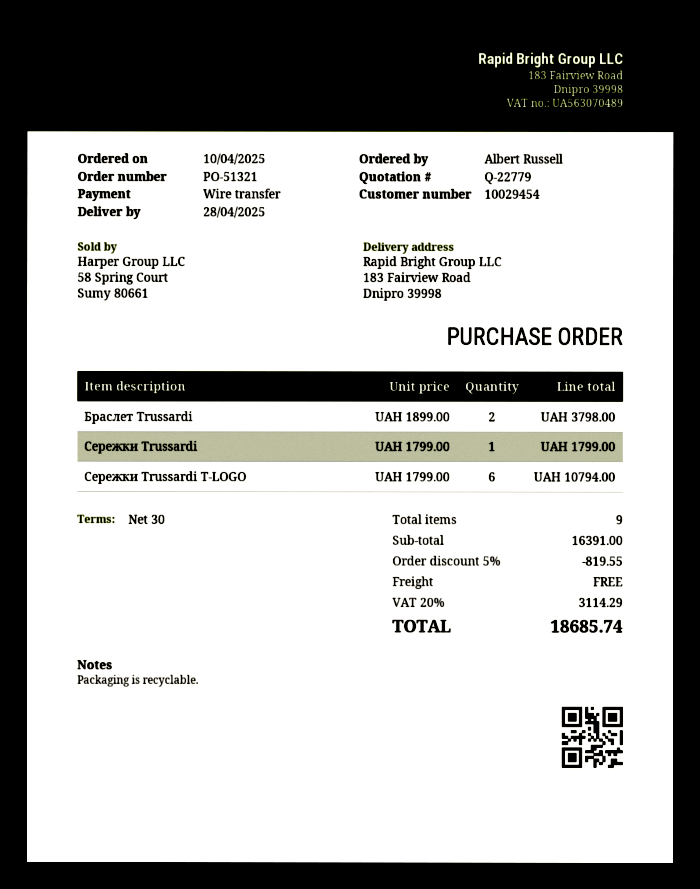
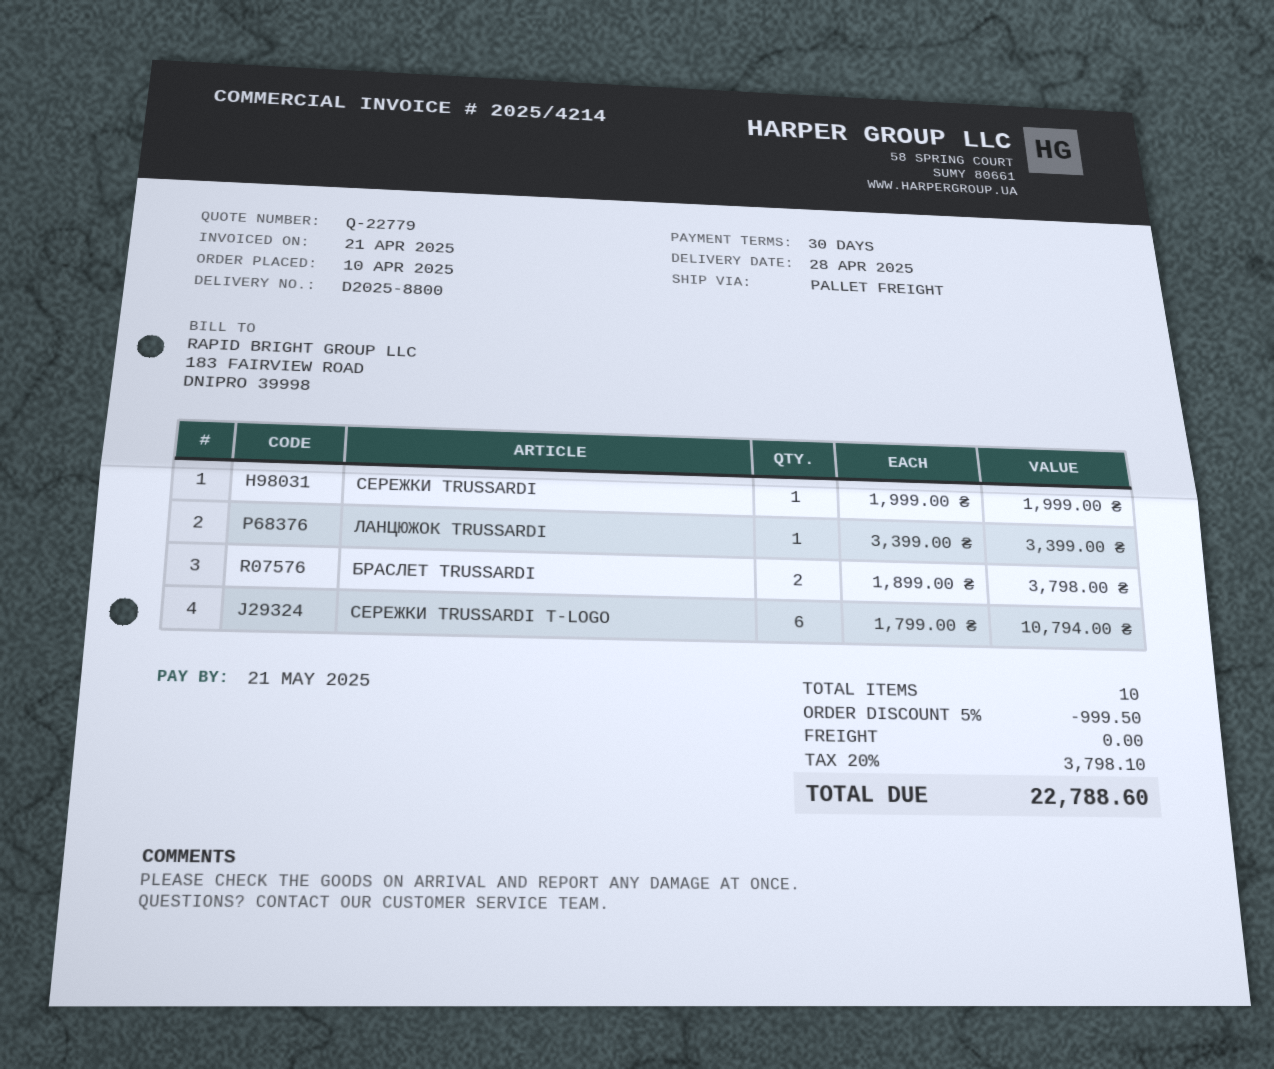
Сережки Trussardi: 1 x 1799.00 = 1799.00 -> 1 x 1999.00 = 1999.00
ЛАНЦЮЖОК TRUSSARDI: none -> 1 x 3399.00 = 3399.00
total quantity: 9 -> 10
discount: 5% = 819.55 -> 5% = 999.50
tax: 20% = 3114.29 -> 20% = 3798.10
total: 18685.74 -> 22788.60

